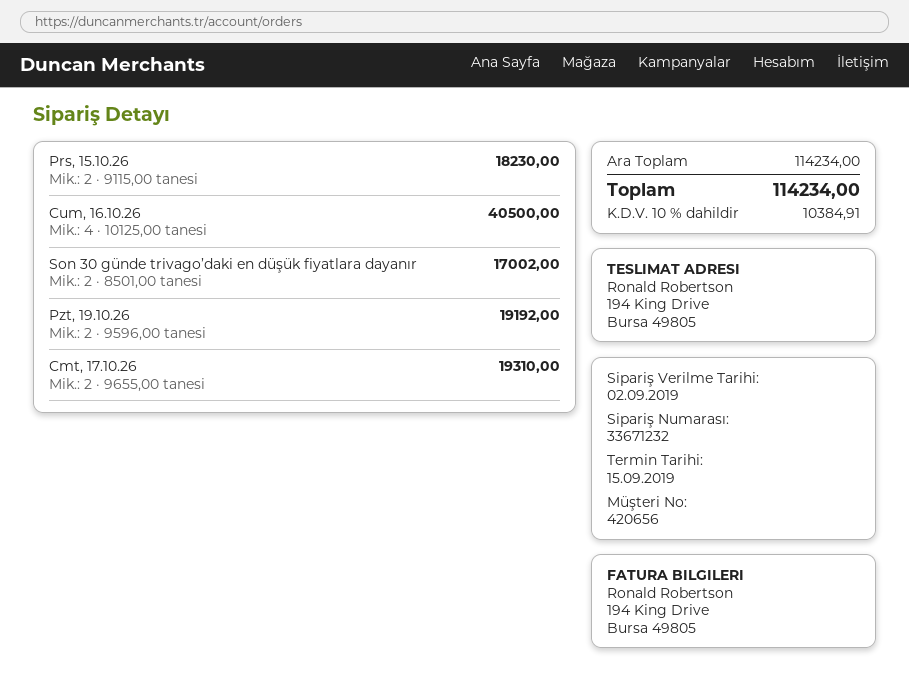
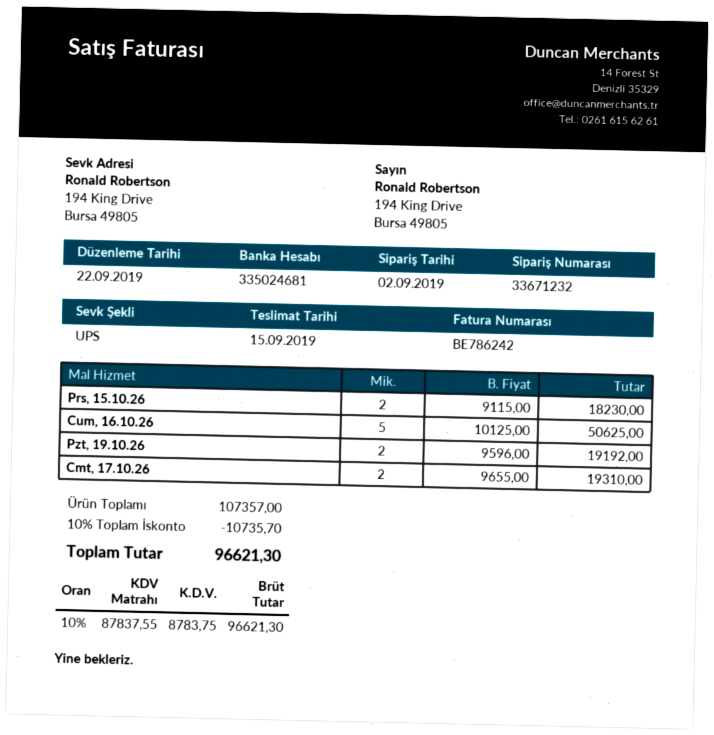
Cum, 16.10.26: 4 x 10125.00 = 40500.00 -> 5 x 10125.00 = 50625.00
Son 30 günde trivago’daki en düşük fiyatlara dayanır: 2 x 8501.00 = 17002.00 -> none
subtotal: 114234.00 -> 107357.00
discount: none -> 10% = 10735.70
tax: 10% = 10384.91 -> 10% = 8783.75
total: 114234.00 -> 96621.30

